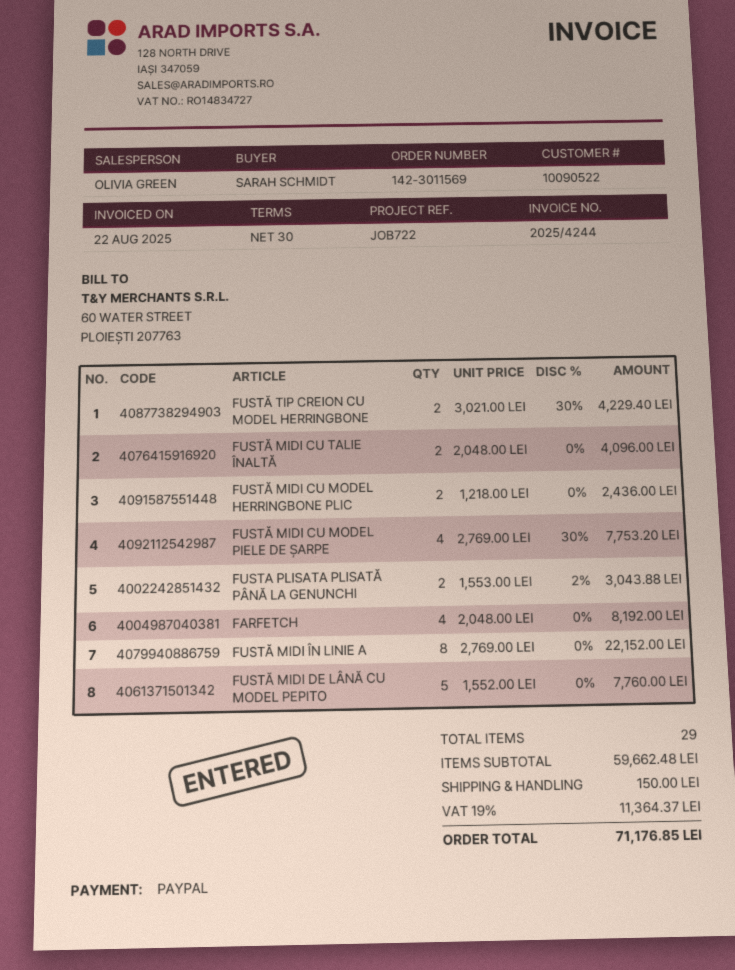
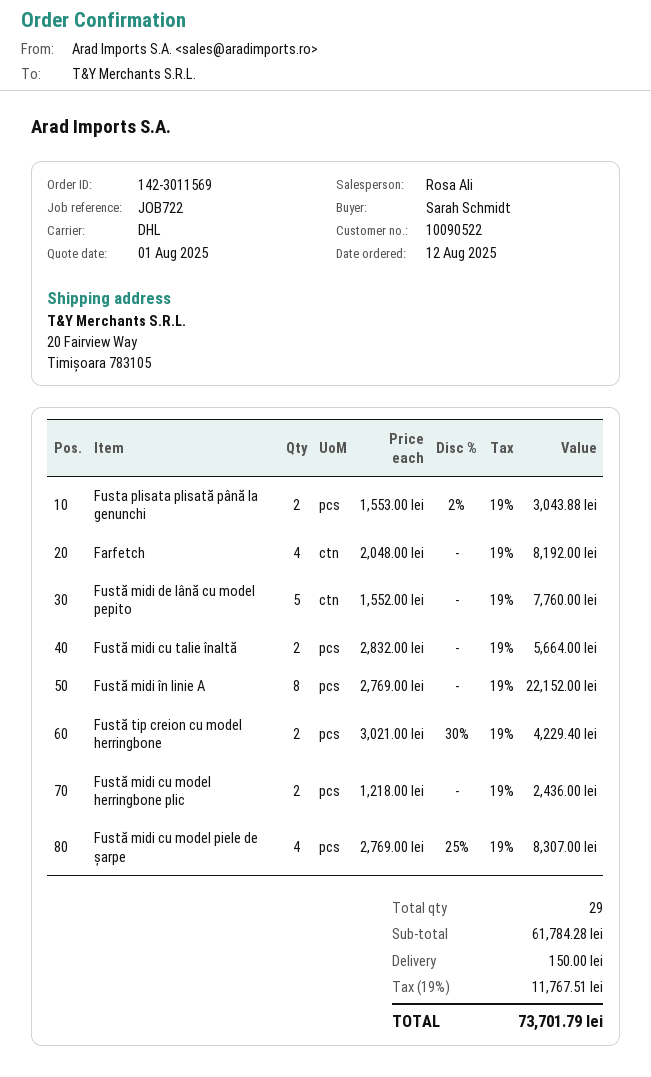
sales rep: OLIVIA GREEN -> Rosa Ali
FUSTĂ MIDI CU TALIE ÎNALTĂ: 2 x 2048.00 = 4096.00 -> 2 x 2832.00 = 5664.00
FUSTĂ MIDI CU MODEL PIELE DE ȘARPE: 4 x 2769.00 - 30% = 7753.20 -> 4 x 2769.00 - 25% = 8307.00
subtotal: 59662.48 -> 61784.28
tax: 19% = 11364.37 -> 19% = 11767.51
total: 71176.85 -> 73701.79

